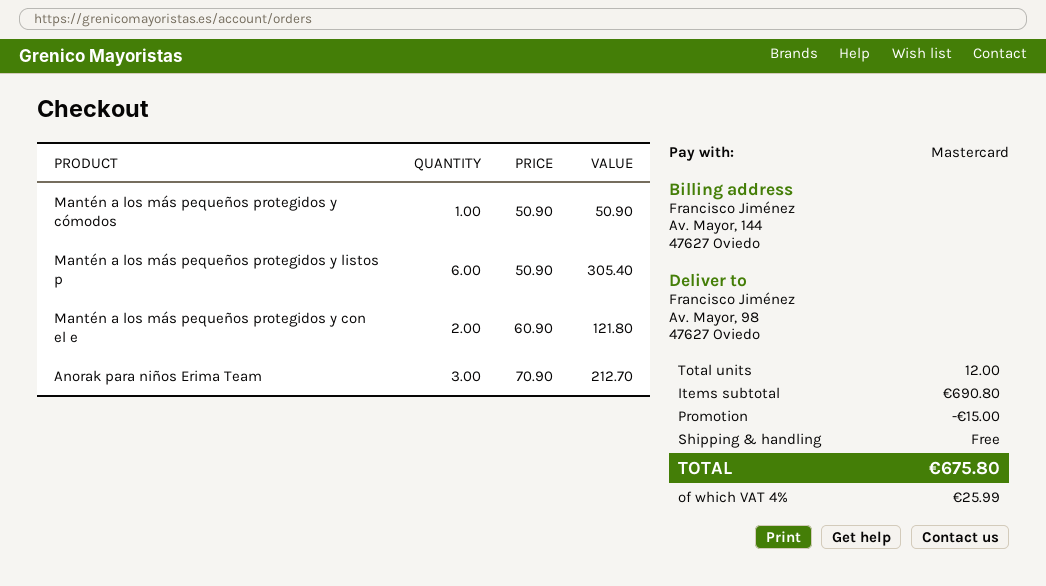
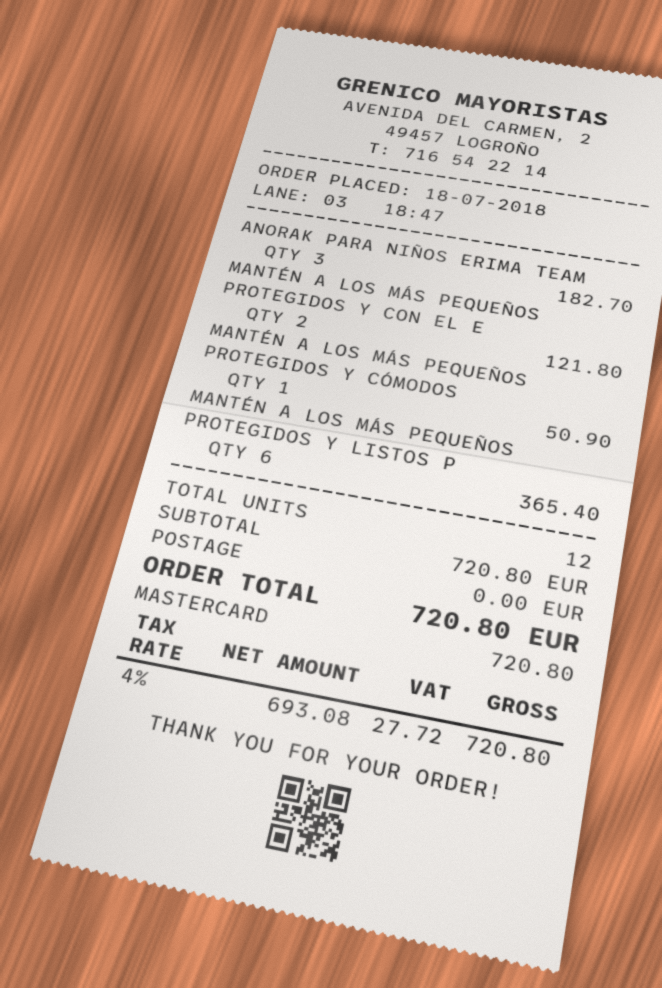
Mantén a los más pequeños protegidos y listos p: 6 for 305.40 -> 6 for 365.40
Anorak para niños Erima Team: 3 for 212.70 -> 3 for 182.70
subtotal: 690.80 -> 720.80
discount: 15.00 -> none
tax: 4% = 25.99 -> 4% = 27.72
total: 675.80 -> 720.80

